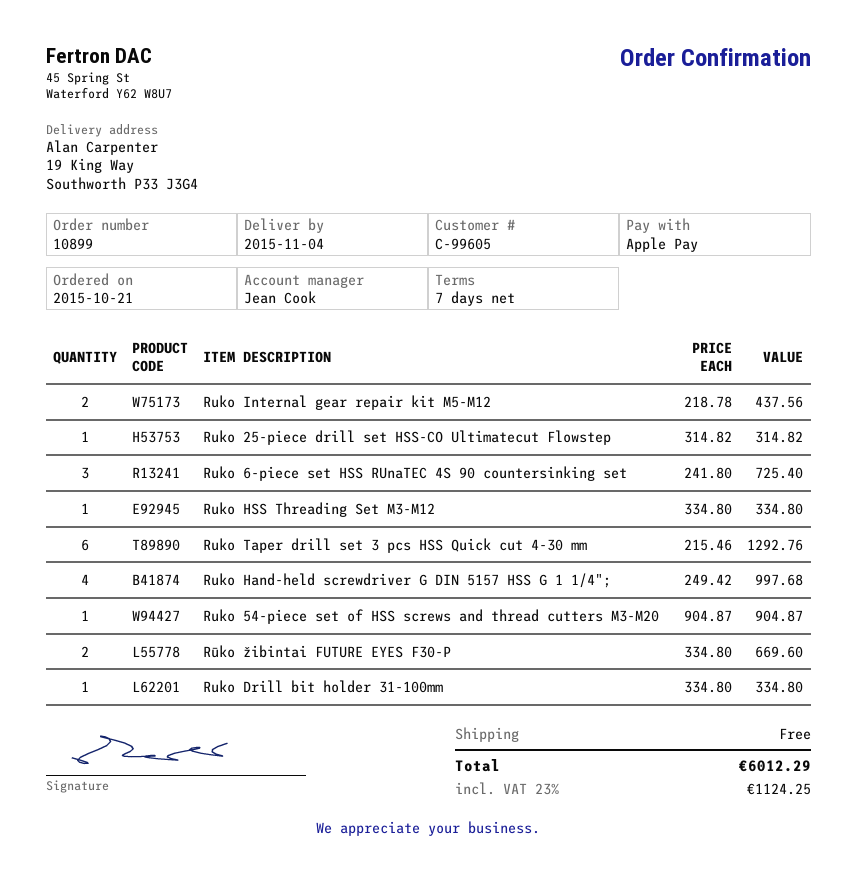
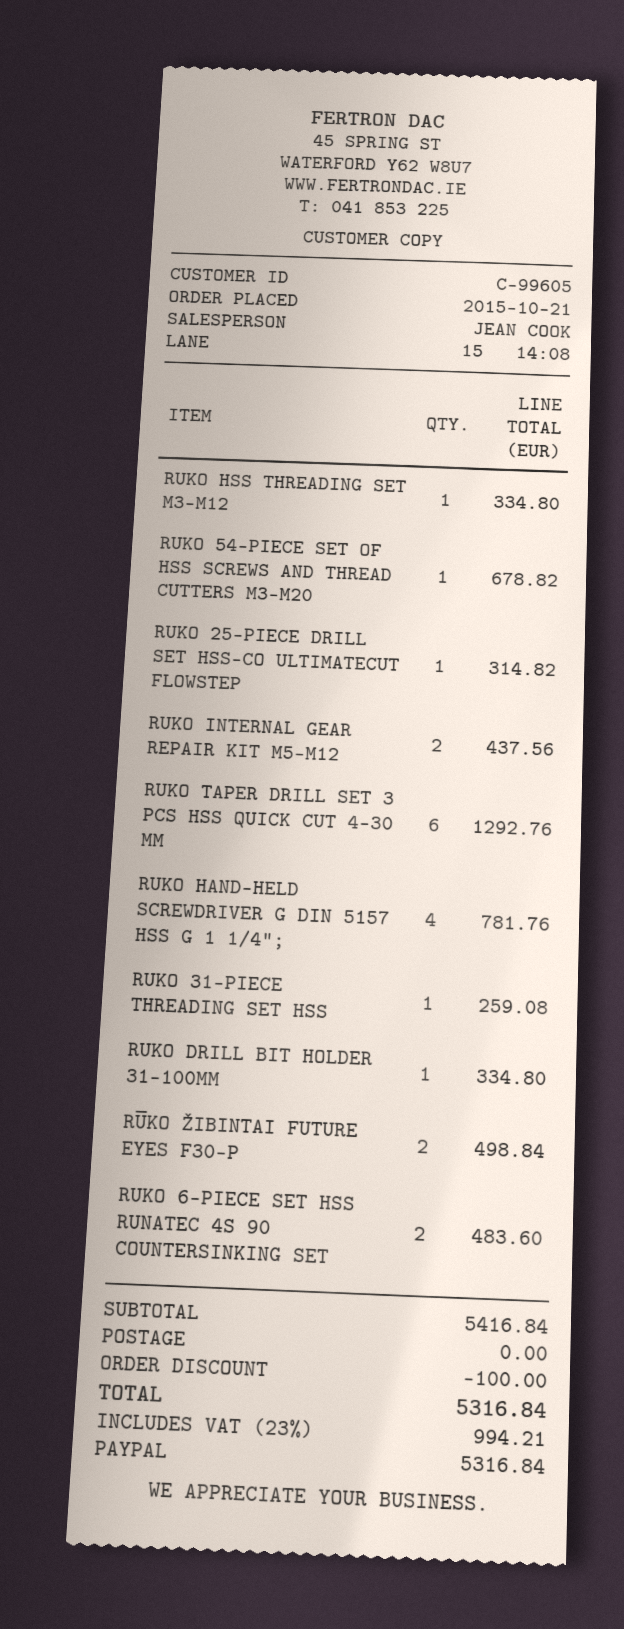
payment method: Apple Pay -> PayPal
Ruko 6-piece set HSS RUnaTEC 4S 90 countersinking set: 3 for 725.40 -> 2 for 483.60
Ruko Hand-held screwdriver G DIN 5157 HSS G 1 1/4";: 4 for 997.68 -> 4 for 781.76
Ruko 54-piece set of HSS screws and thread cutters M3-M20: 1 for 904.87 -> 1 for 678.82
Rūko žibintai FUTURE EYES F30-P: 2 for 669.60 -> 2 for 498.84
RUKO 31-PIECE THREADING SET HSS: none -> 1 for 259.08
discount: none -> 100.00
tax: 23% = 1124.25 -> 23% = 994.21
total: 6012.29 -> 5316.84

